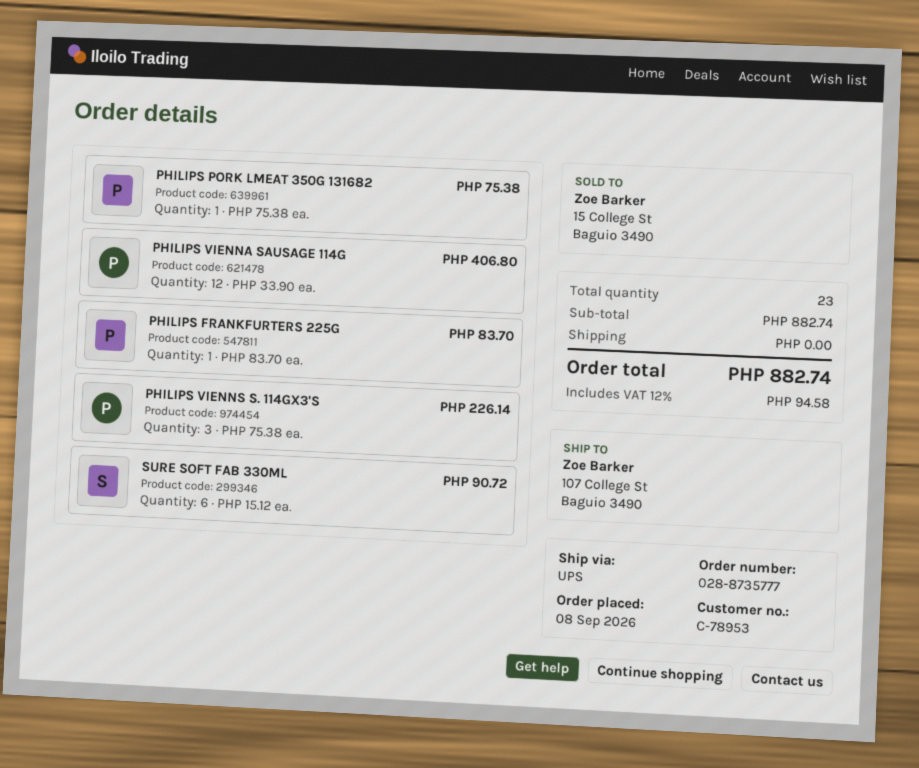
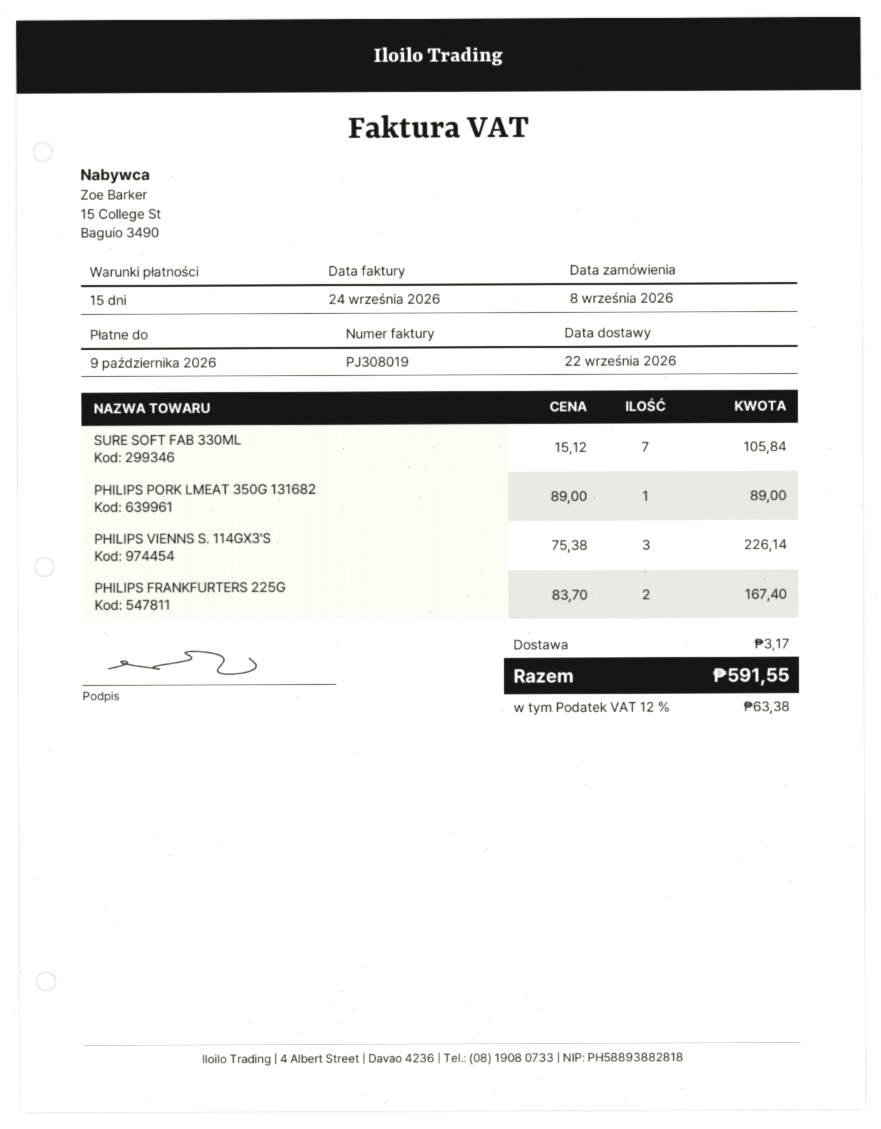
PHILIPS PORK LMEAT 350G 131682: 1 x 75.38 = 75.38 -> 1 x 89.00 = 89.00
PHILIPS VIENNA SAUSAGE 114G: 12 x 33.90 = 406.80 -> none
PHILIPS FRANKFURTERS 225G: 1 x 83.70 = 83.70 -> 2 x 83.70 = 167.40
SURE SOFT FAB 330ML: 6 x 15.12 = 90.72 -> 7 x 15.12 = 105.84
shipping: 0.00 -> 3.17
tax: 12% = 94.58 -> 12% = 63.38
total: 882.74 -> 591.55

